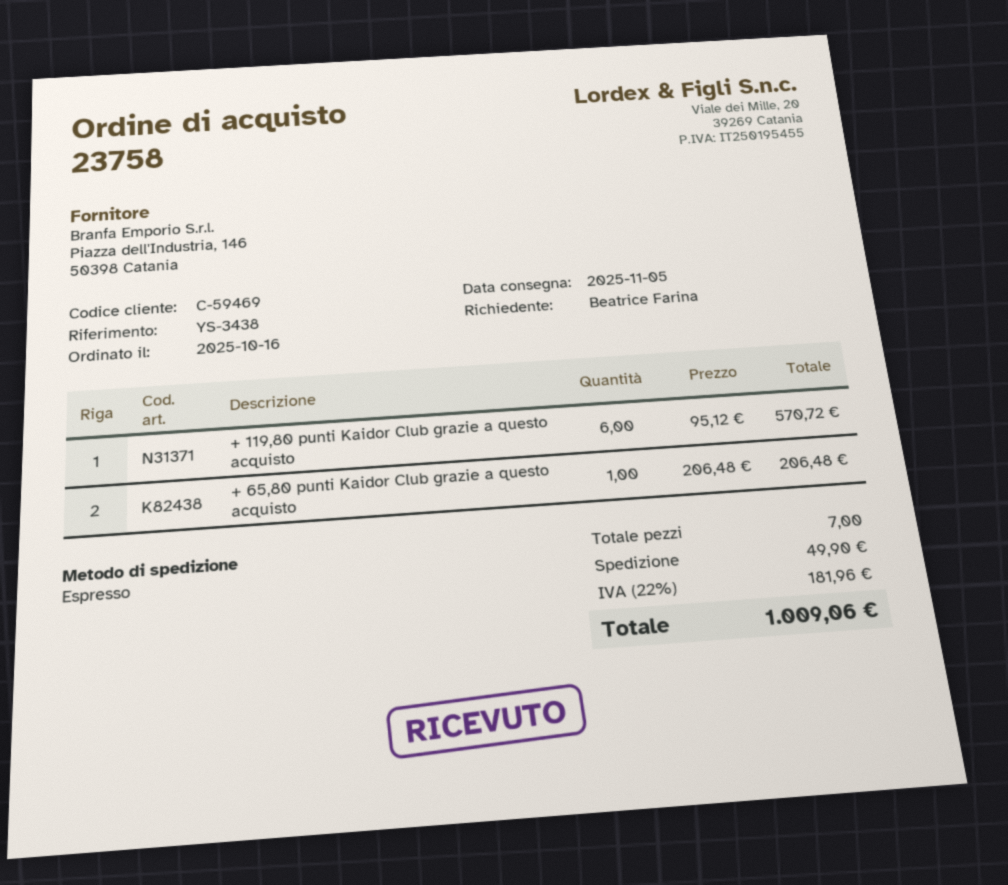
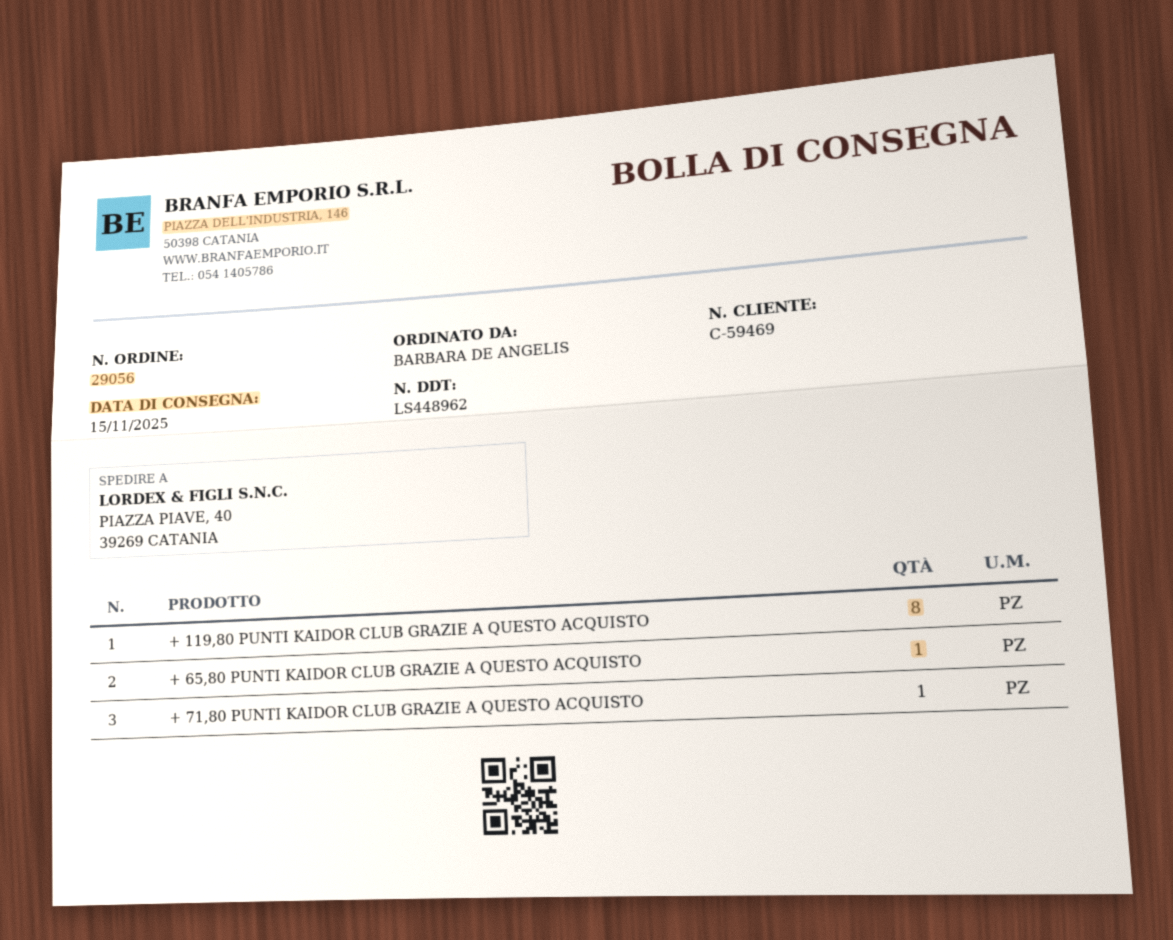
order number: 23758 -> 29056
delivery date: 2025-11-05 -> 2025-11-15
ordered by: Beatrice Farina -> BARBARA DE ANGELIS
+ 119,80 punti Kaidor Club grazie a questo acquisto: 6 -> 8
+ 71,80 PUNTI KAIDOR CLUB GRAZIE A QUESTO ACQUISTO: none -> 1

